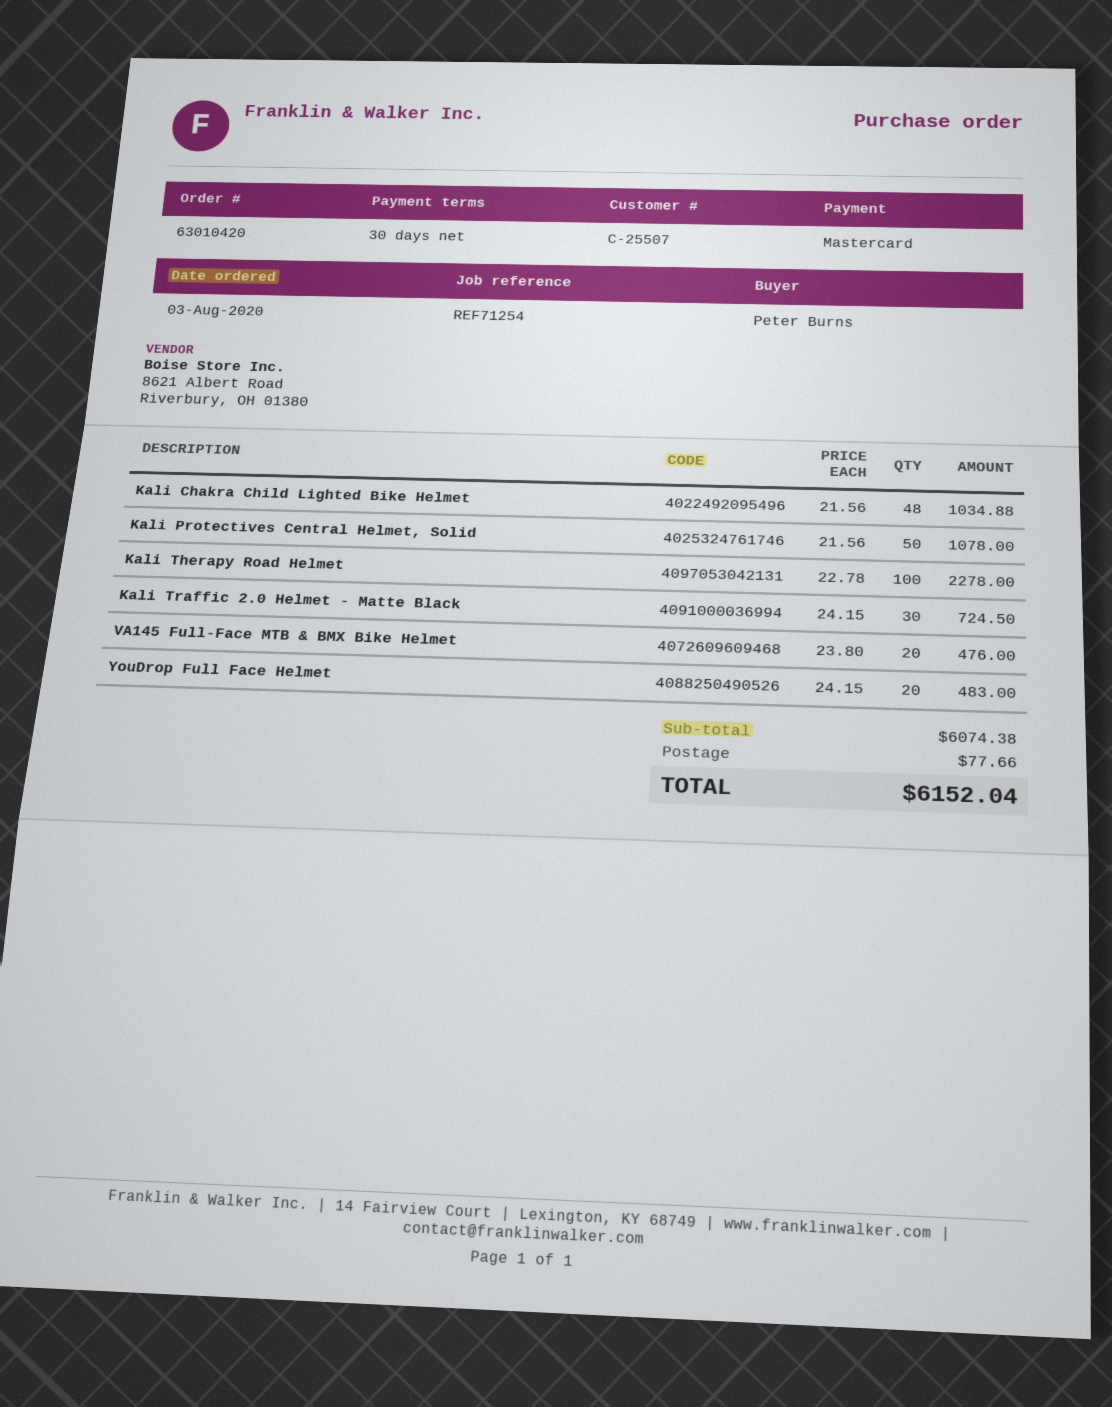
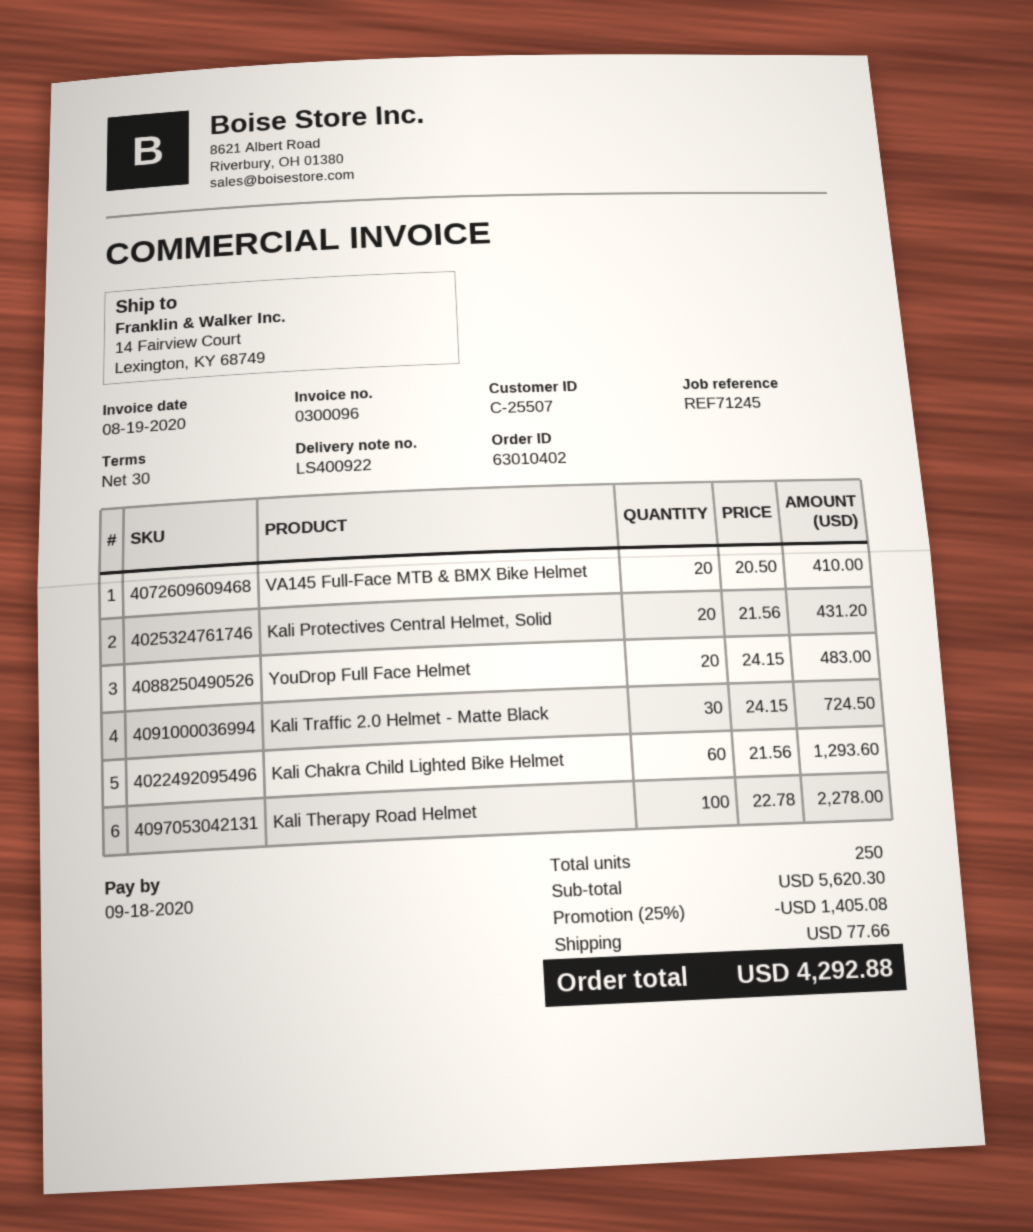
order number: 63010420 -> 63010402
reference: REF71254 -> REF71245
Kali Chakra Child Lighted Bike Helmet: 48 x 21.56 = 1034.88 -> 60 x 21.56 = 1293.60
Kali Protectives Central Helmet, Solid: 50 x 21.56 = 1078.00 -> 20 x 21.56 = 431.20
VA145 Full-Face MTB & BMX Bike Helmet: 20 x 23.80 = 476.00 -> 20 x 20.50 = 410.00
subtotal: 6074.38 -> 5620.30
discount: none -> 25% = 1405.08
total: 6152.04 -> 4292.88

